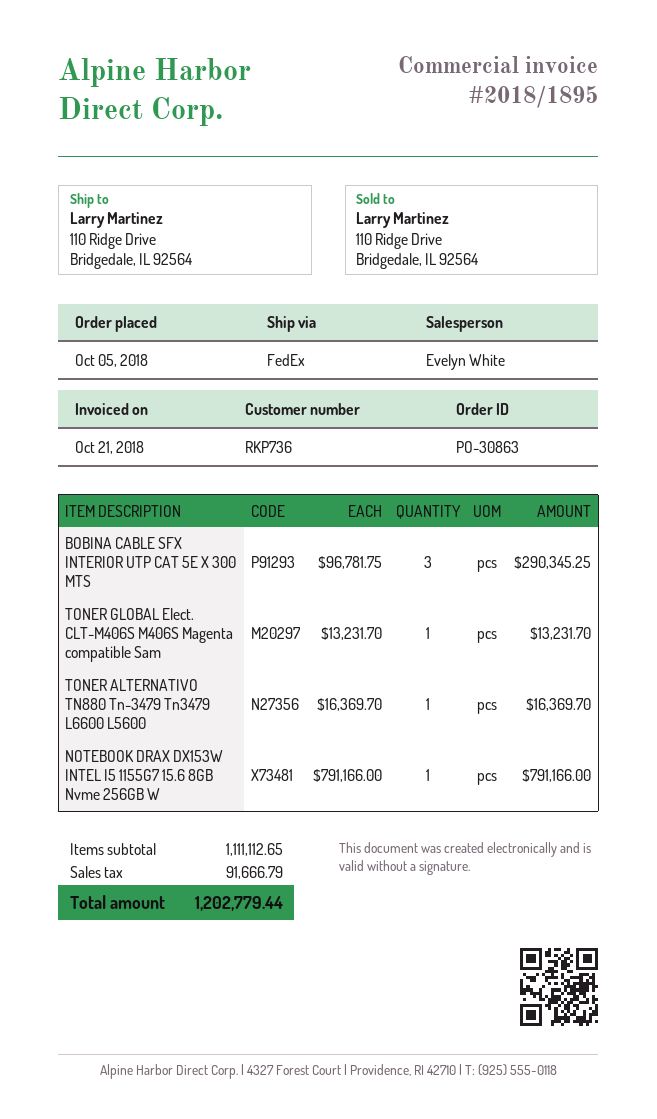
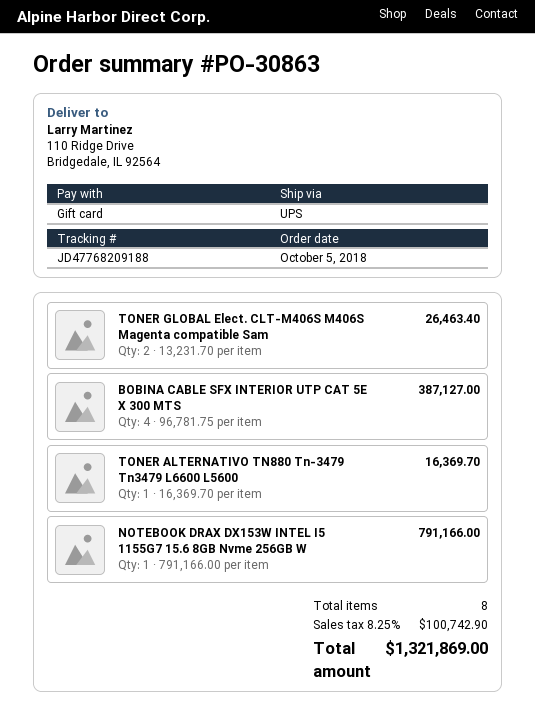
shipping method: FedEx -> UPS
BOBINA CABLE SFX INTERIOR UTP CAT 5E X 300 MTS: 3 x 96781.75 = 290345.25 -> 4 x 96781.75 = 387127.00
TONER GLOBAL Elect. CLT-M406S M406S Magenta compatible Sam: 1 x 13231.70 = 13231.70 -> 2 x 13231.70 = 26463.40
tax: 91666.79 -> 100742.90
total: 1202779.44 -> 1321869.00

